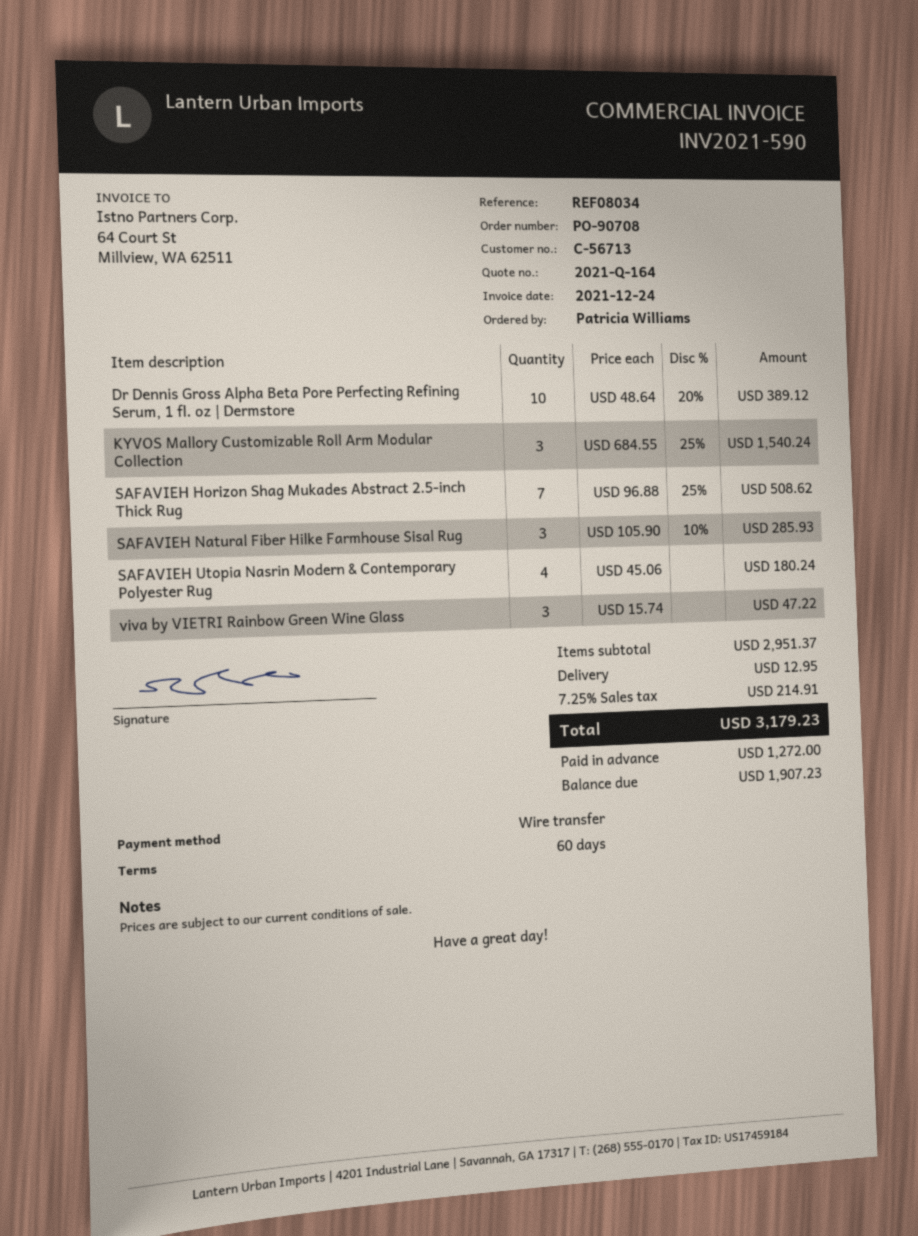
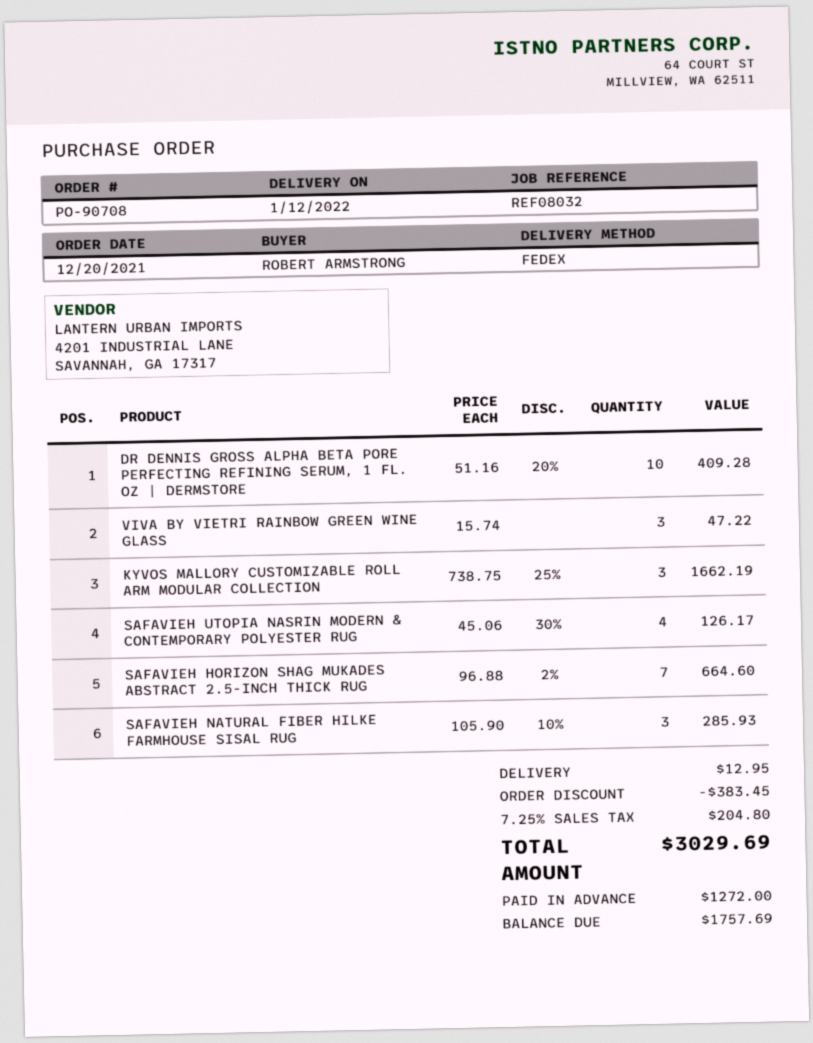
reference: REF08034 -> REF08032
ordered by: Patricia Williams -> ROBERT ARMSTRONG
Dr Dennis Gross Alpha Beta Pore Perfecting Refining Serum, 1 fl. oz | Dermstore: 10 x 48.64 - 20% = 389.12 -> 10 x 51.16 - 20% = 409.28
KYVOS Mallory Customizable Roll Arm Modular Collection: 3 x 684.55 - 25% = 1540.24 -> 3 x 738.75 - 25% = 1662.19
SAFAVIEH Horizon Shag Mukades Abstract 2.5-inch Thick Rug: 7 x 96.88 - 25% = 508.62 -> 7 x 96.88 - 2% = 664.60
SAFAVIEH Utopia Nasrin Modern & Contemporary Polyester Rug: 4 x 45.06 = 180.24 -> 4 x 45.06 - 30% = 126.17
discount: none -> 383.45
tax: 7.25% = 214.91 -> 7.25% = 204.80
total: 3179.23 -> 3029.69
balance: 1907.23 -> 1757.69

